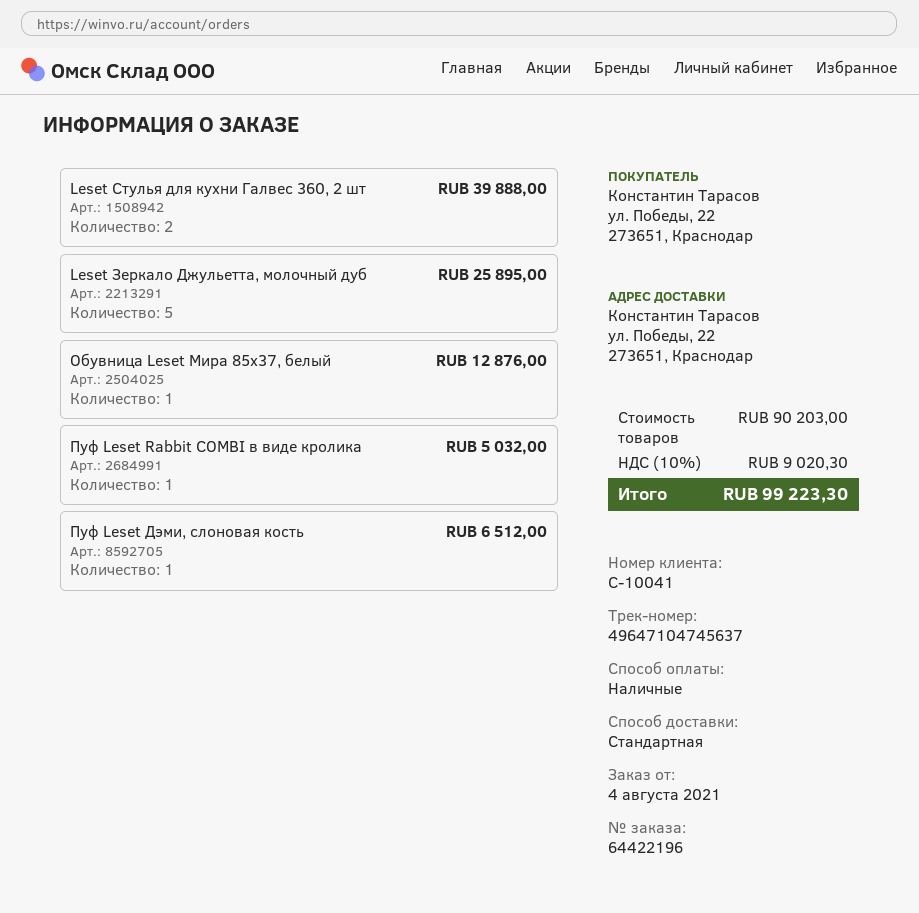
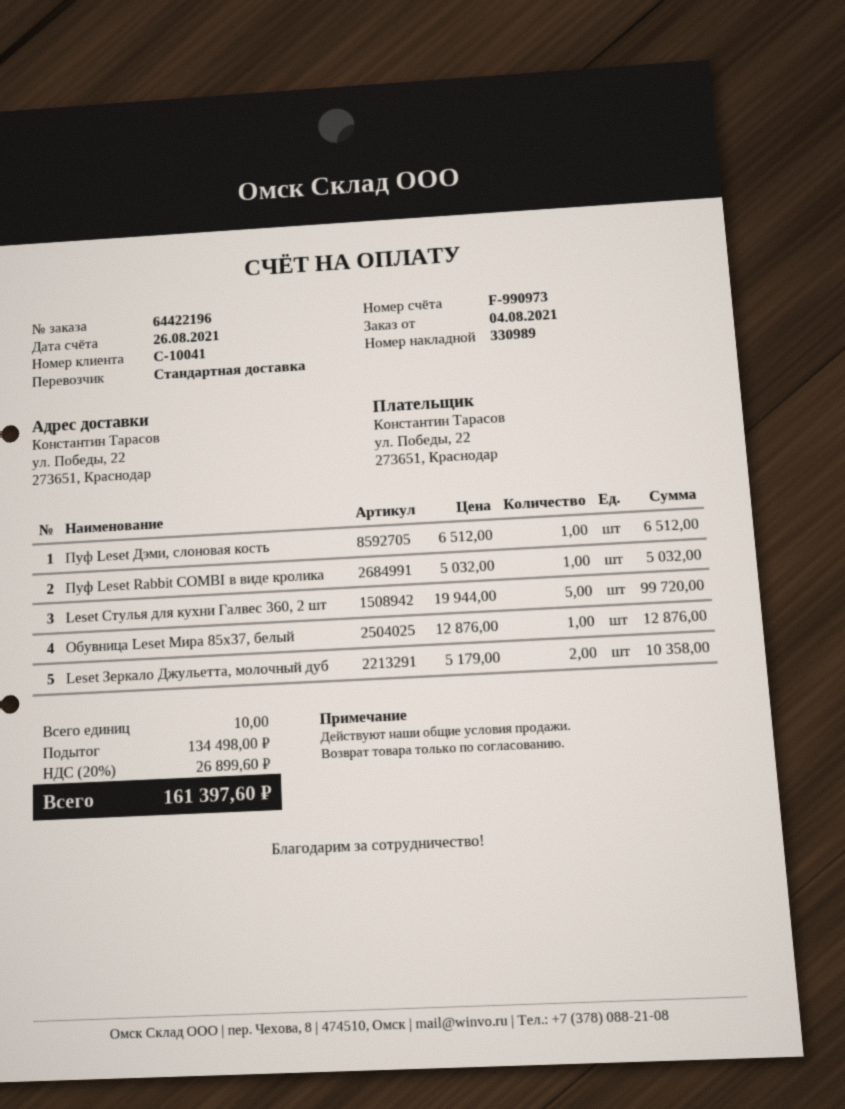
Leset Стулья для кухни Галвес 360, 2 шт: 2 for 39888.00 -> 5 for 99720.00
Leset Зеркало Джульетта, молочный дуб: 5 for 25895.00 -> 2 for 10358.00
subtotal: 90203.00 -> 134498.00
tax: 10% = 9020.30 -> 20% = 26899.60
total: 99223.30 -> 161397.60

